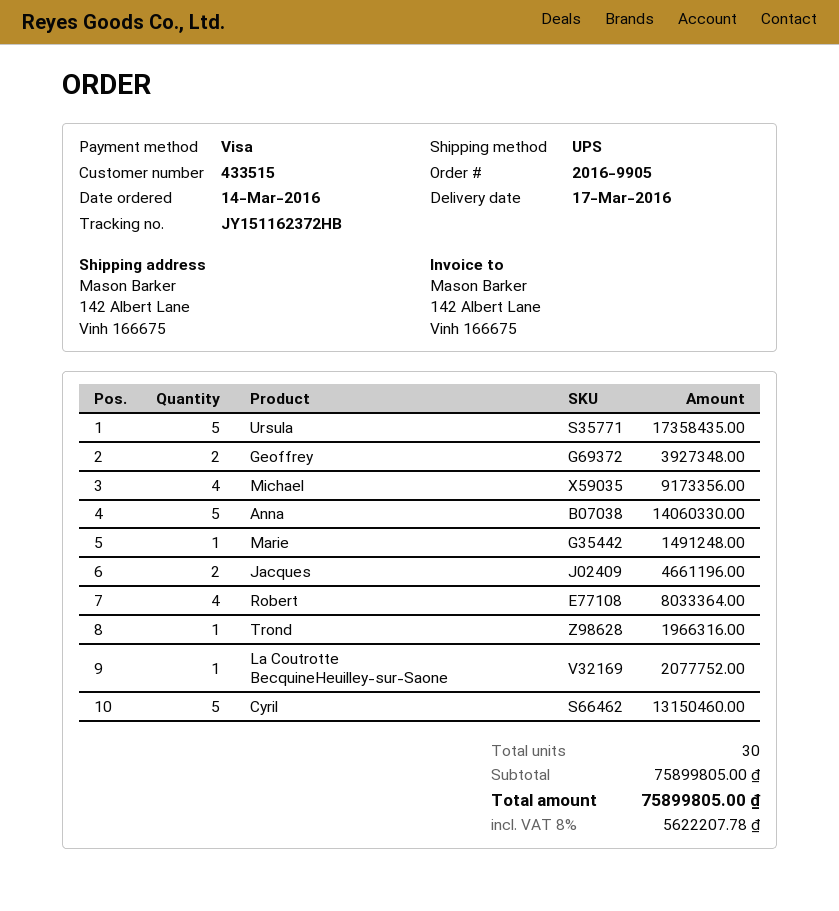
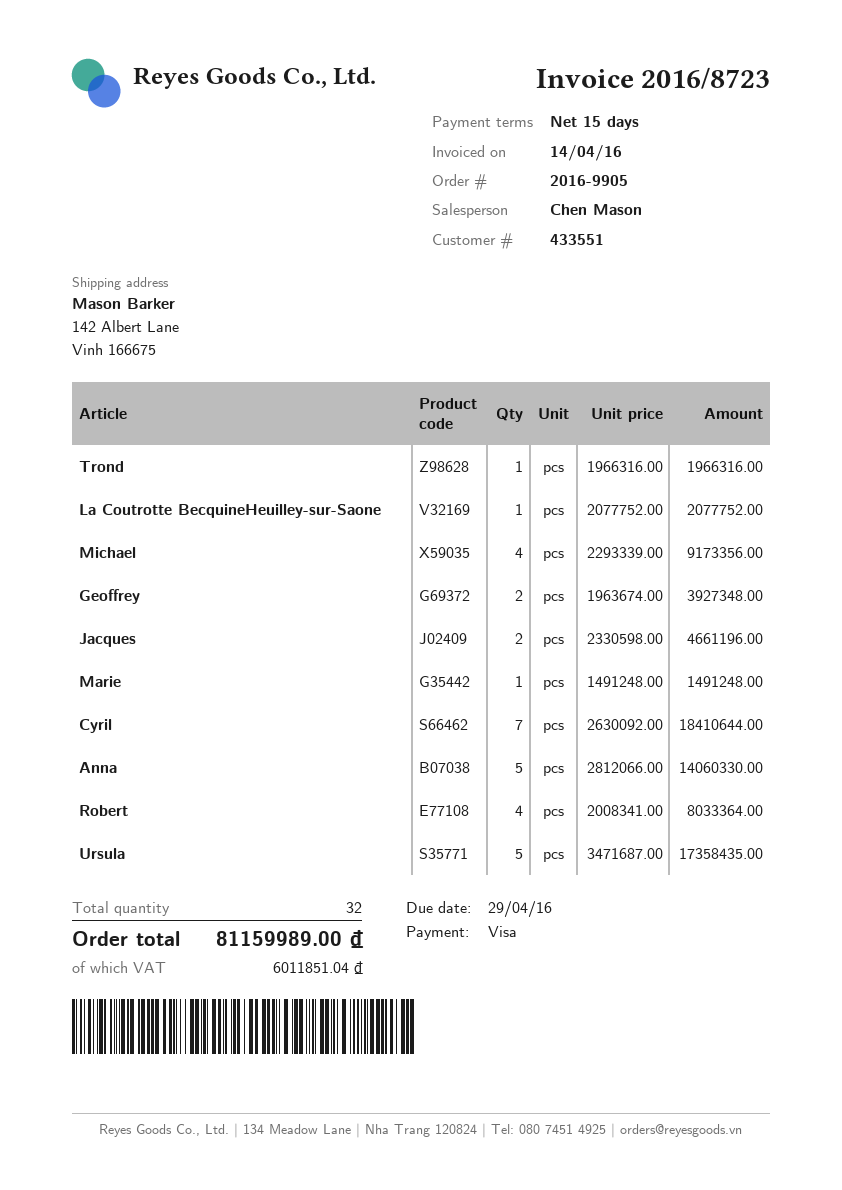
customer number: 433515 -> 433551
Cyril: 5 for 13150460.00 -> 7 for 18410644.00
total quantity: 30 -> 32
tax: 5622207.78 -> 6011851.04
total: 75899805.00 -> 81159989.00

